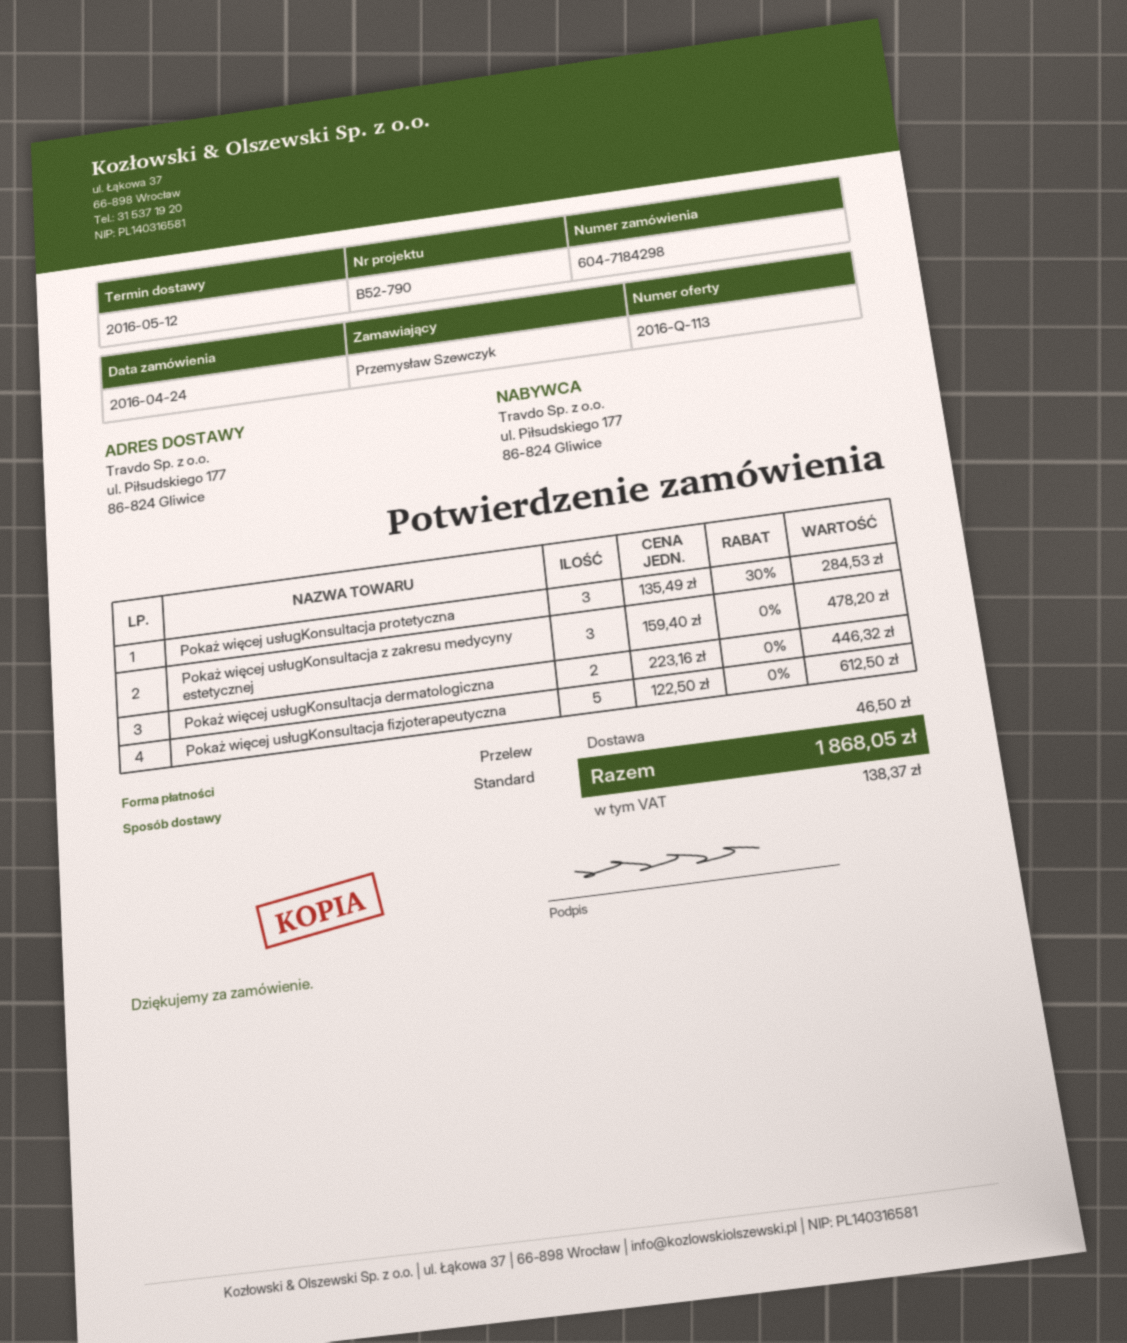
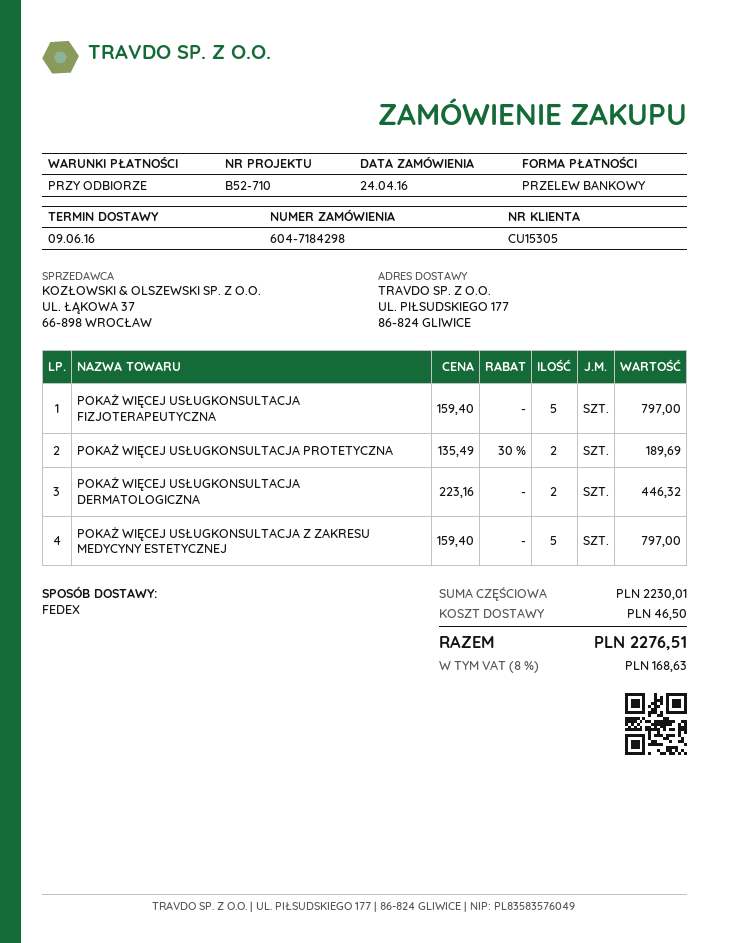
delivery date: 2016-05-12 -> 2016-06-09
reference: B52-790 -> B52-710
shipping method: standard -> FedEx
Pokaż więcej usługKonsultacja protetyczna: 3 x 135.49 - 30% = 284.53 -> 2 x 135.49 - 30% = 189.69
Pokaż więcej usługKonsultacja z zakresu medycyny estetycznej: 3 x 159.40 = 478.20 -> 5 x 159.40 = 797.00
Pokaż więcej usługKonsultacja fizjoterapeutyczna: 5 x 122.50 = 612.50 -> 5 x 159.40 = 797.00
tax: 138.37 -> 168.63
total: 1868.05 -> 2276.51

